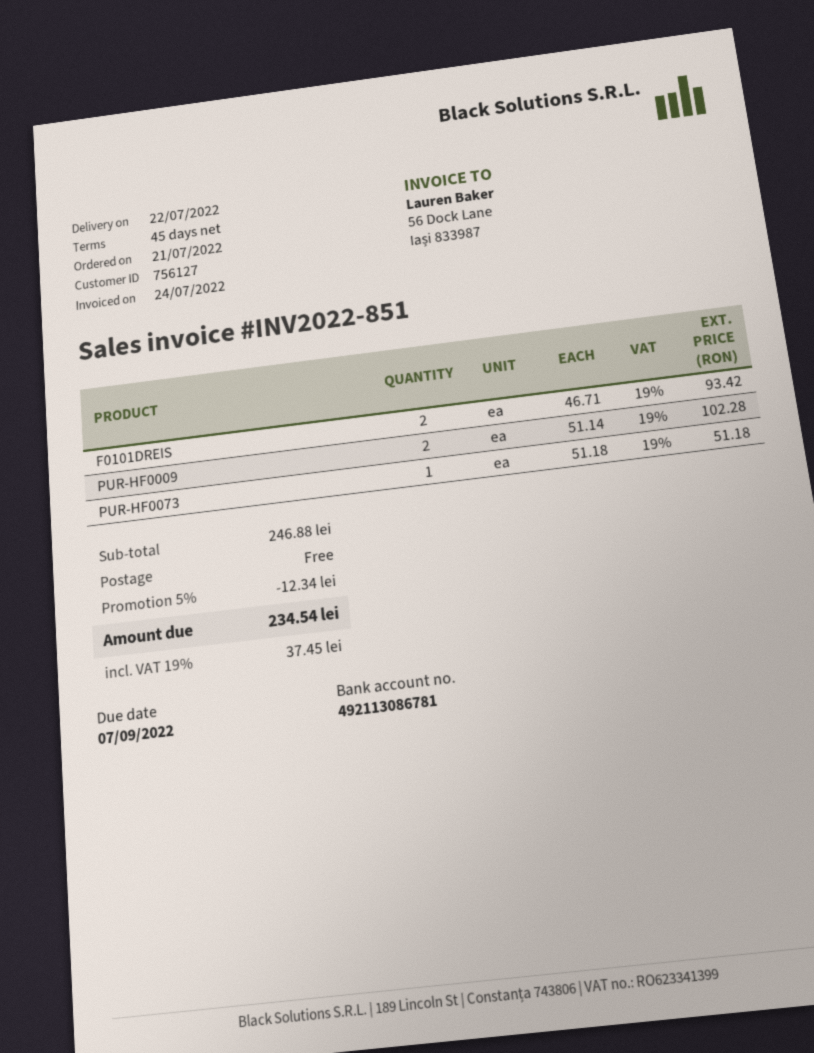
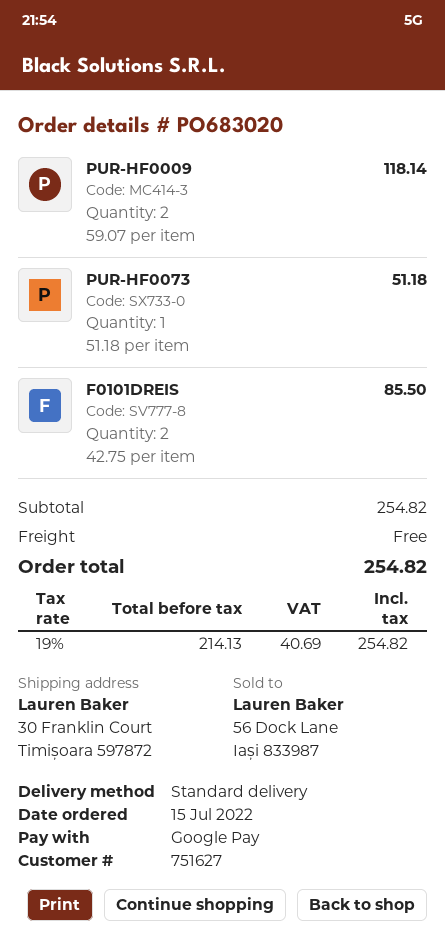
order date: 2022-07-21 -> 2022-07-15
customer number: 756127 -> 751627
F0101DREIS: 2 x 46.71 = 93.42 -> 2 x 42.75 = 85.50
PUR-HF0009: 2 x 51.14 = 102.28 -> 2 x 59.07 = 118.14
subtotal: 246.88 -> 254.82
discount: 5% = 12.34 -> none
tax: 19% = 37.45 -> 19% = 40.69
total: 234.54 -> 254.82

